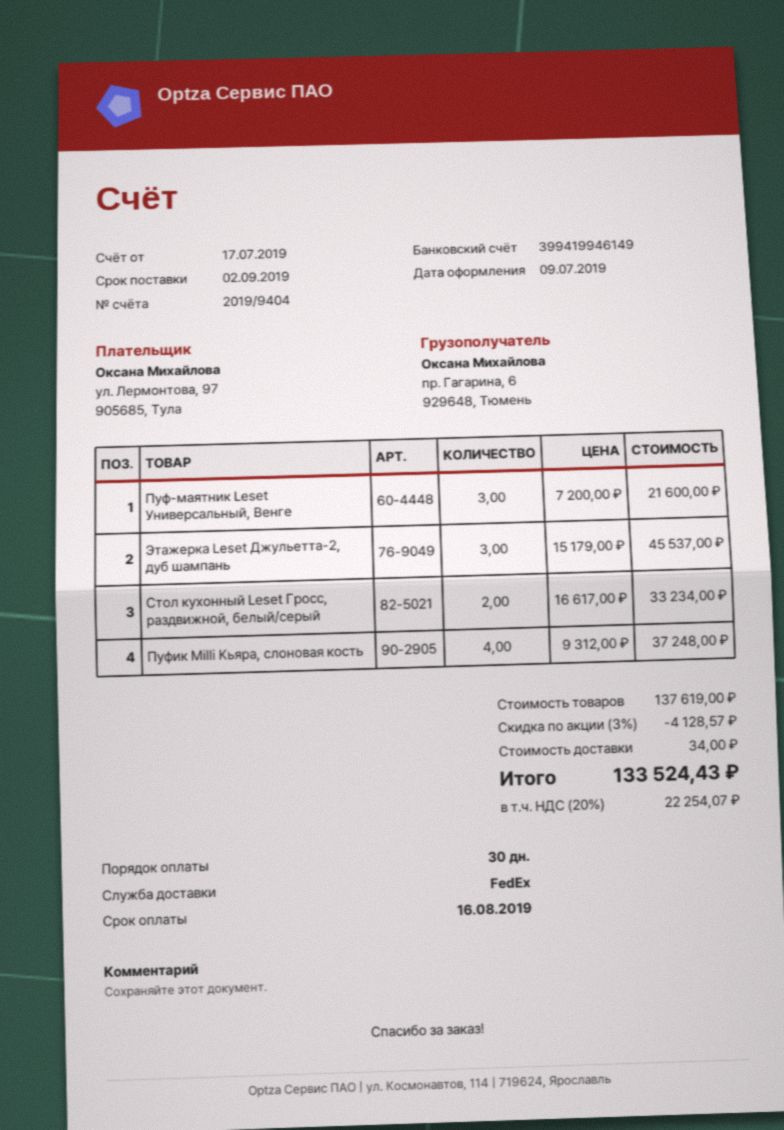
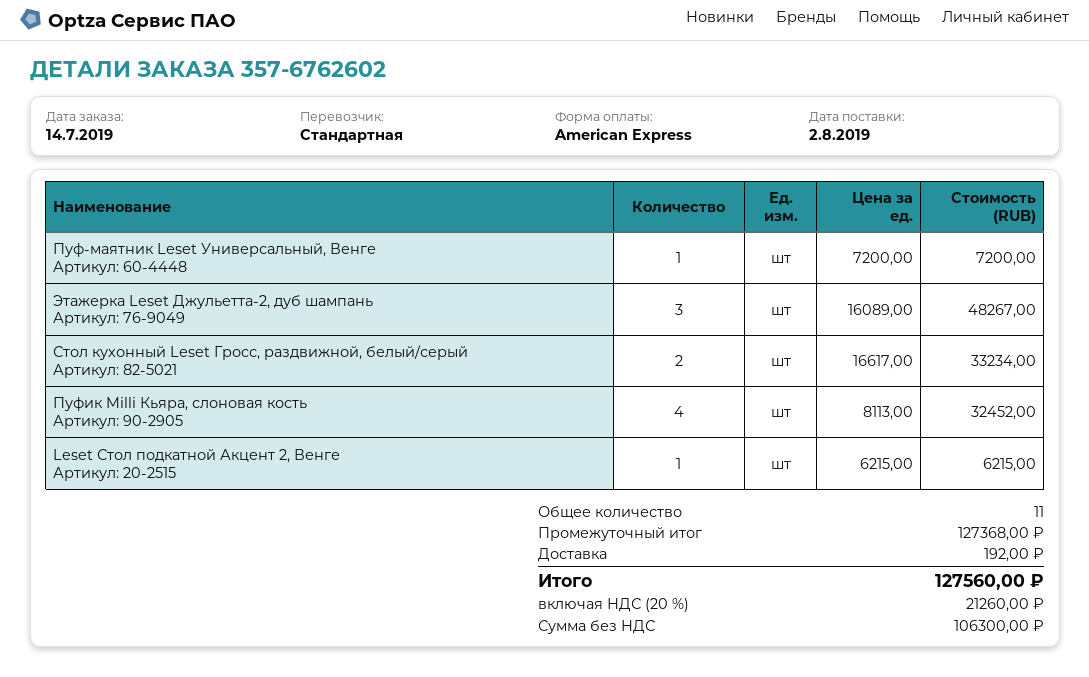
order date: 2019-07-09 -> 2019-07-14
delivery date: 2019-09-02 -> 2019-08-02
shipping method: FedEx -> standard
Пуф-маятник Leset Универсальный, Венге: 3 x 7200.00 = 21600.00 -> 1 x 7200.00 = 7200.00
Этажерка Leset Джульетта-2, дуб шампань: 3 x 15179.00 = 45537.00 -> 3 x 16089.00 = 48267.00
Пуфик Milli Кьяра, слоновая кость: 4 x 9312.00 = 37248.00 -> 4 x 8113.00 = 32452.00
Leset Стол подкатной Акцент 2, Венге: none -> 1 x 6215.00 = 6215.00
subtotal: 137619.00 -> 127368.00
discount: 3% = 4128.57 -> none
shipping: 34.00 -> 192.00
tax: 20% = 22254.07 -> 20% = 21260.00
total: 133524.43 -> 127560.00

